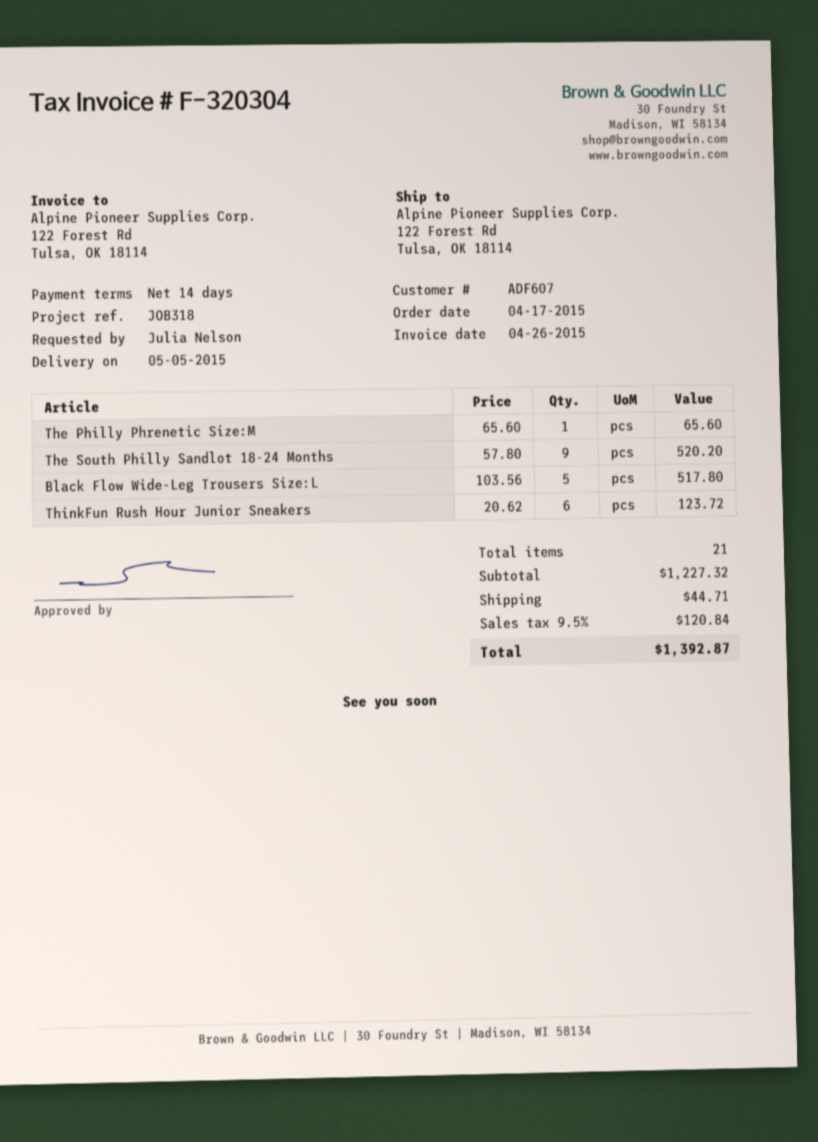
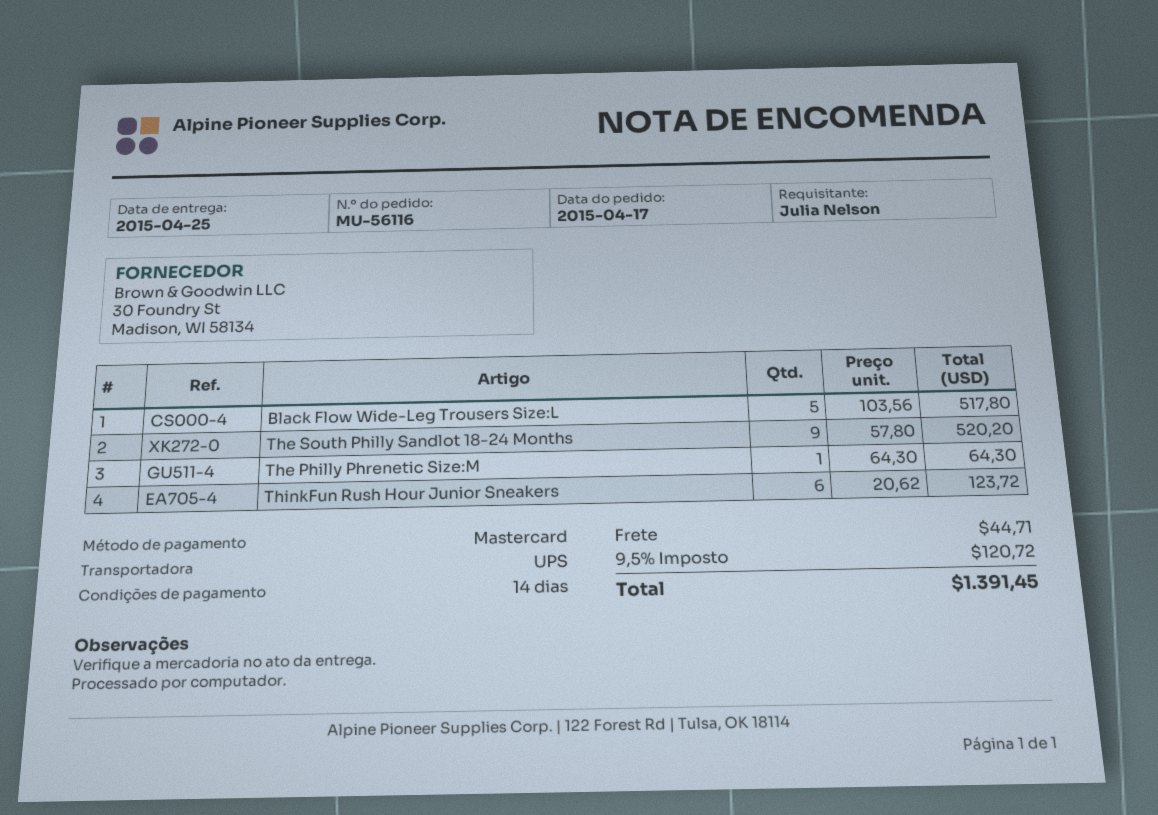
delivery date: 2015-05-05 -> 2015-04-25
The Philly Phrenetic Size:M: 1 x 65.60 = 65.60 -> 1 x 64.30 = 64.30
tax: 9.5% = 120.84 -> 9.5% = 120.72
total: 1392.87 -> 1391.45

